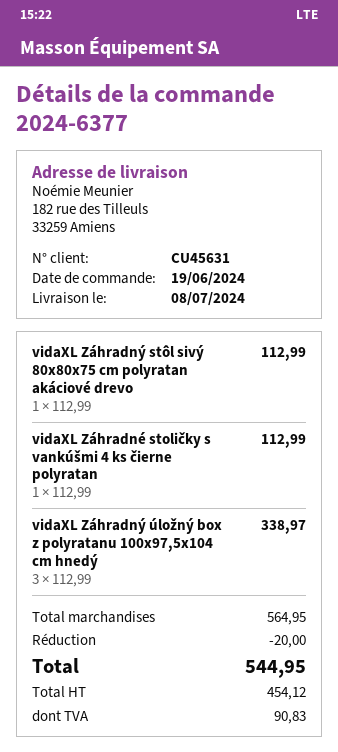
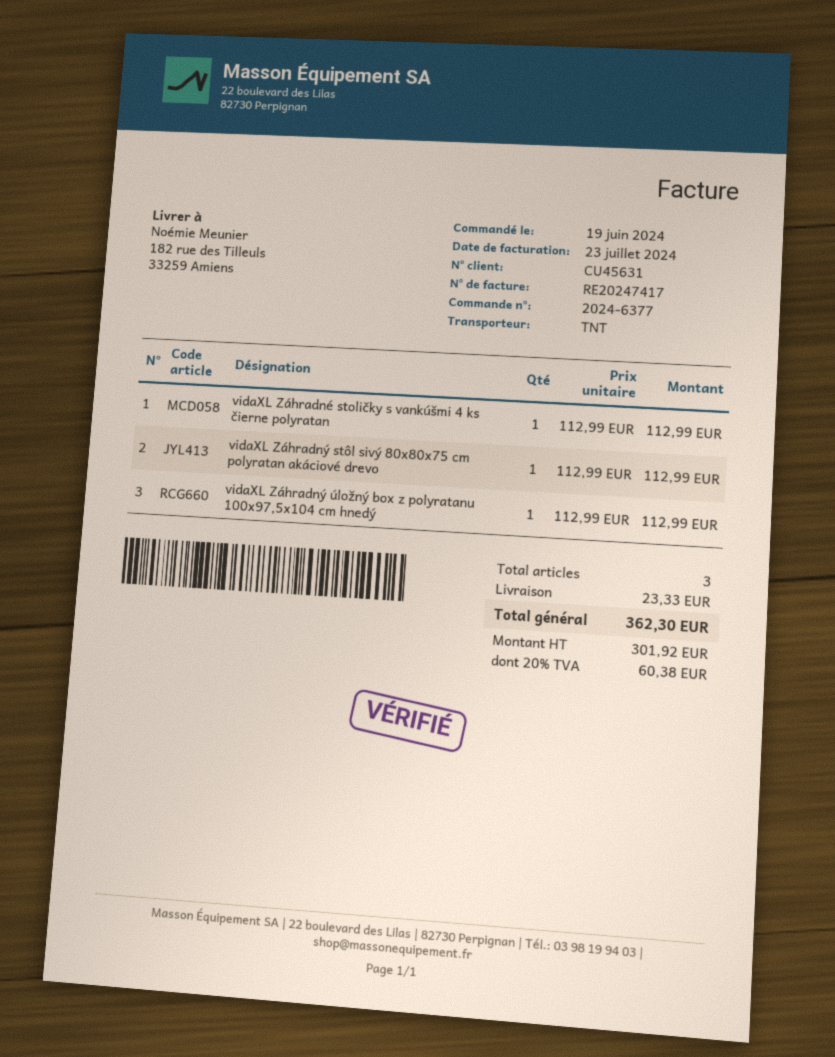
vidaXL Záhradný úložný box z polyratanu 100x97,5x104 cm hnedý: 3 x 112.99 = 338.97 -> 1 x 112.99 = 112.99
discount: 20.00 -> none
shipping: none -> 23.33
net: 454.12 -> 301.92
tax: 90.83 -> 60.38
total: 544.95 -> 362.30

